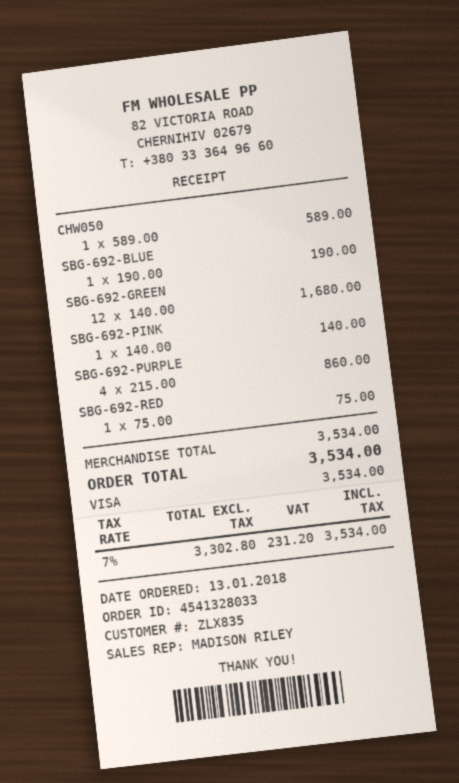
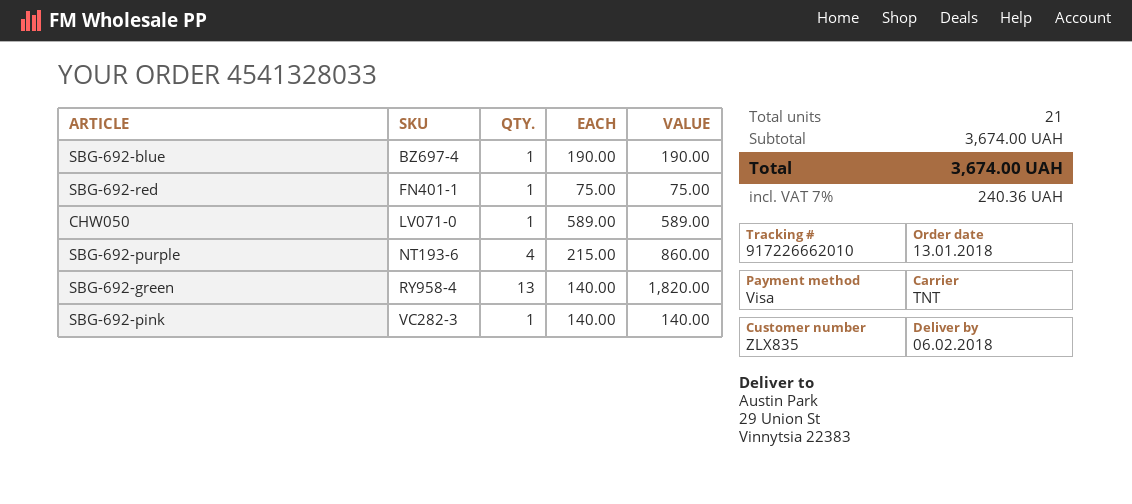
SBG-692-GREEN: 12 x 140.00 = 1680.00 -> 13 x 140.00 = 1820.00
subtotal: 3534.00 -> 3674.00
tax: 7% = 231.20 -> 7% = 240.36
total: 3534.00 -> 3674.00

